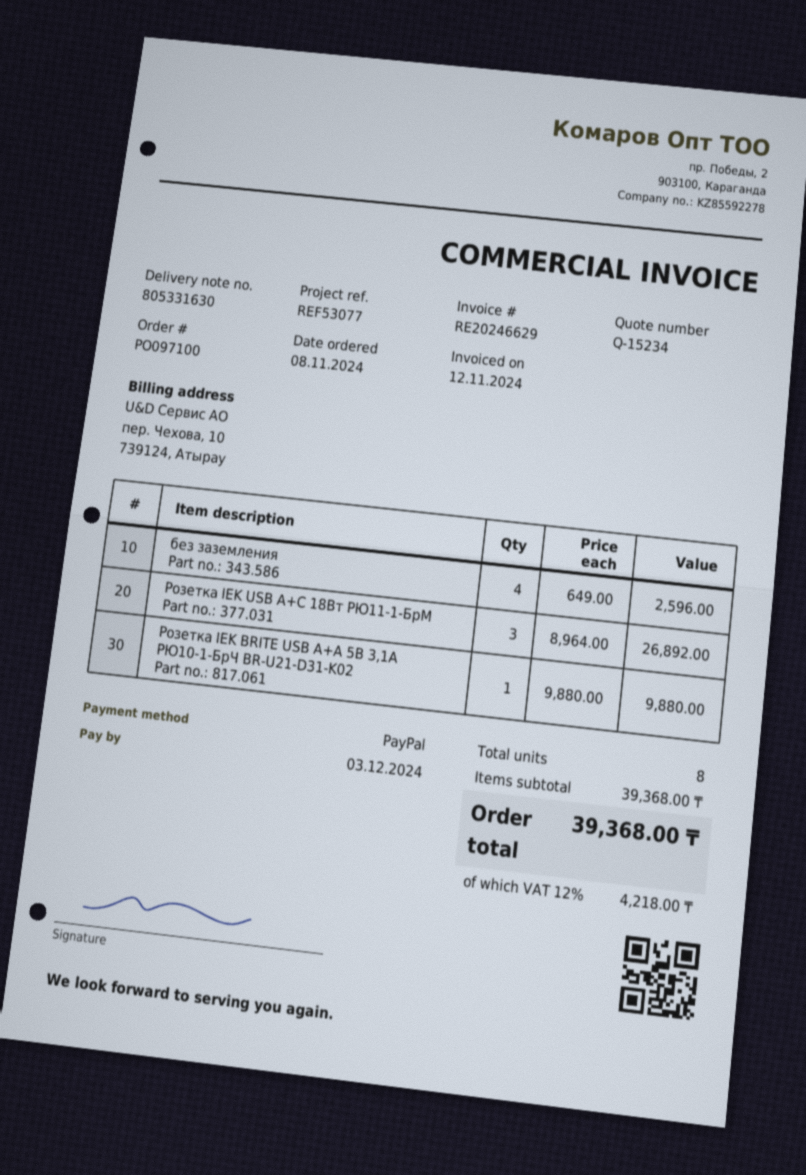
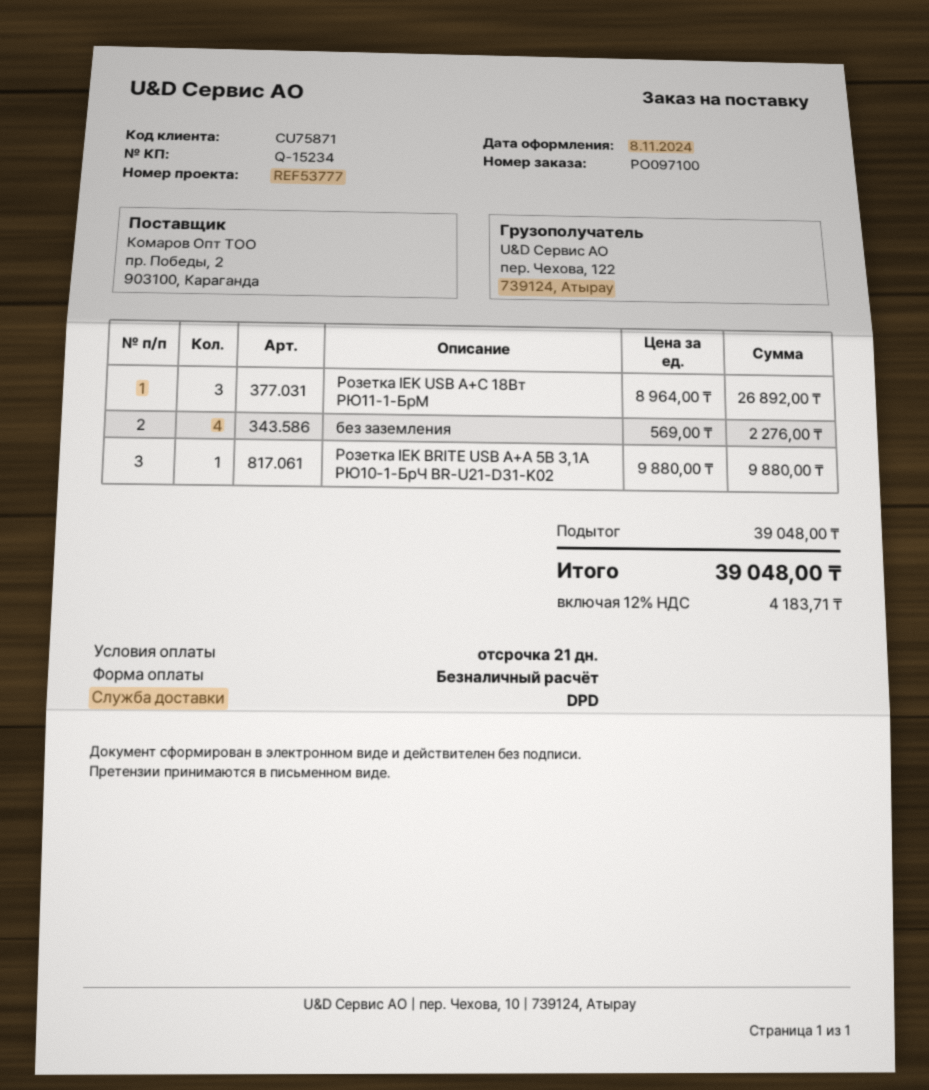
reference: REF53077 -> REF53777
payment method: PayPal -> bank transfer
без заземления: 4 x 649.00 = 2596.00 -> 4 x 569.00 = 2276.00
subtotal: 39368.00 -> 39048.00
tax: 12% = 4218.00 -> 12% = 4183.71
total: 39368.00 -> 39048.00

